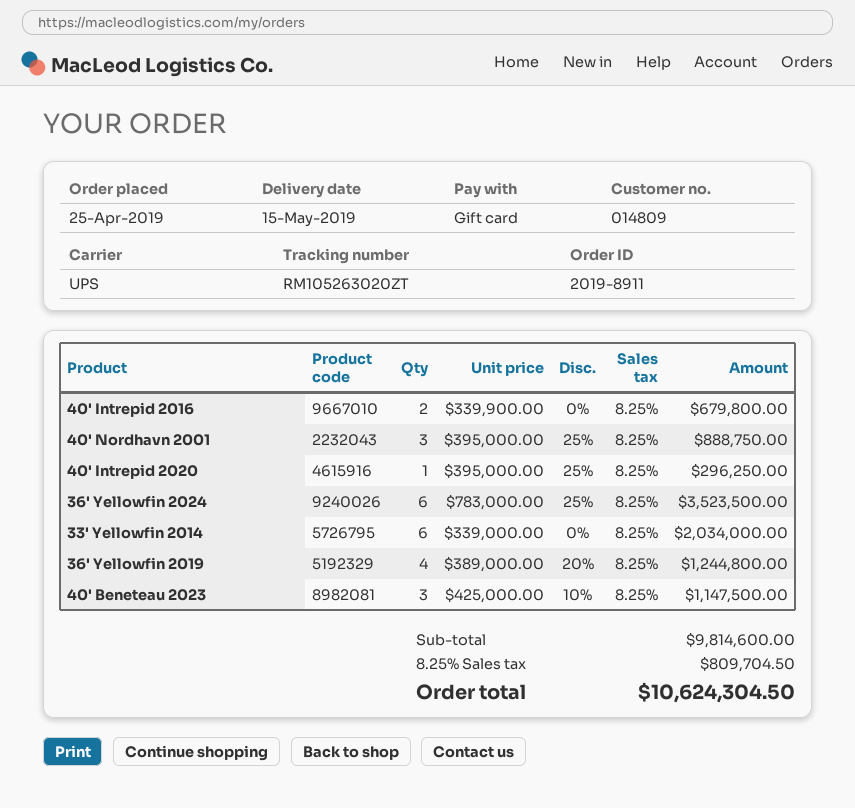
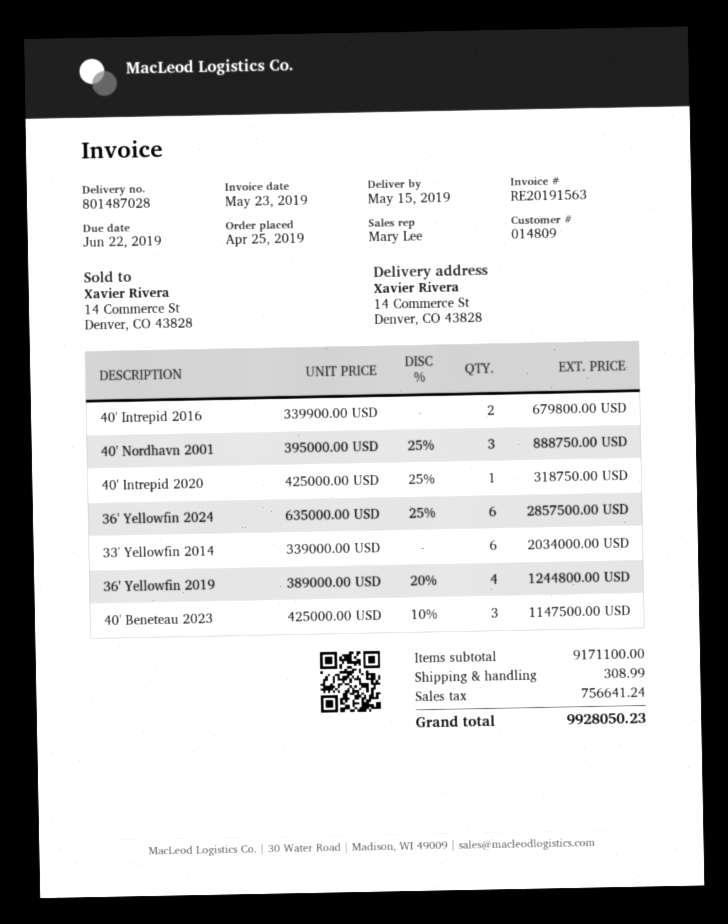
40' Intrepid 2020: 1 x 395000.00 - 25% = 296250.00 -> 1 x 425000.00 - 25% = 318750.00
36' Yellowfin 2024: 6 x 783000.00 - 25% = 3523500.00 -> 6 x 635000.00 - 25% = 2857500.00
subtotal: 9814600.00 -> 9171100.00
shipping: none -> 308.99
tax: 809704.50 -> 756641.24
total: 10624304.50 -> 9928050.23

